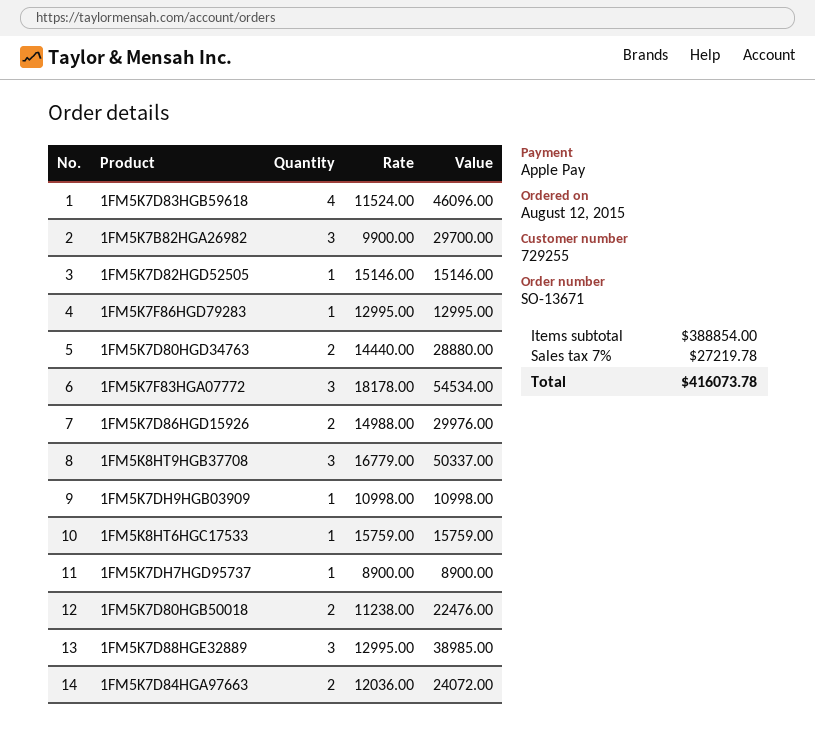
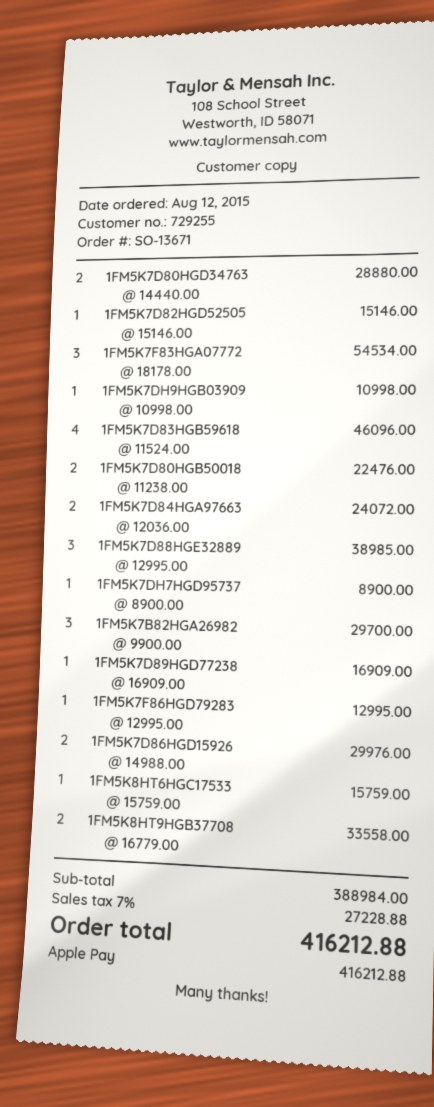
1FM5K8HT9HGB37708: 3 x 16779.00 = 50337.00 -> 2 x 16779.00 = 33558.00
1FM5K7D89HGD77238: none -> 1 x 16909.00 = 16909.00
subtotal: 388854.00 -> 388984.00
tax: 7% = 27219.78 -> 7% = 27228.88
total: 416073.78 -> 416212.88

